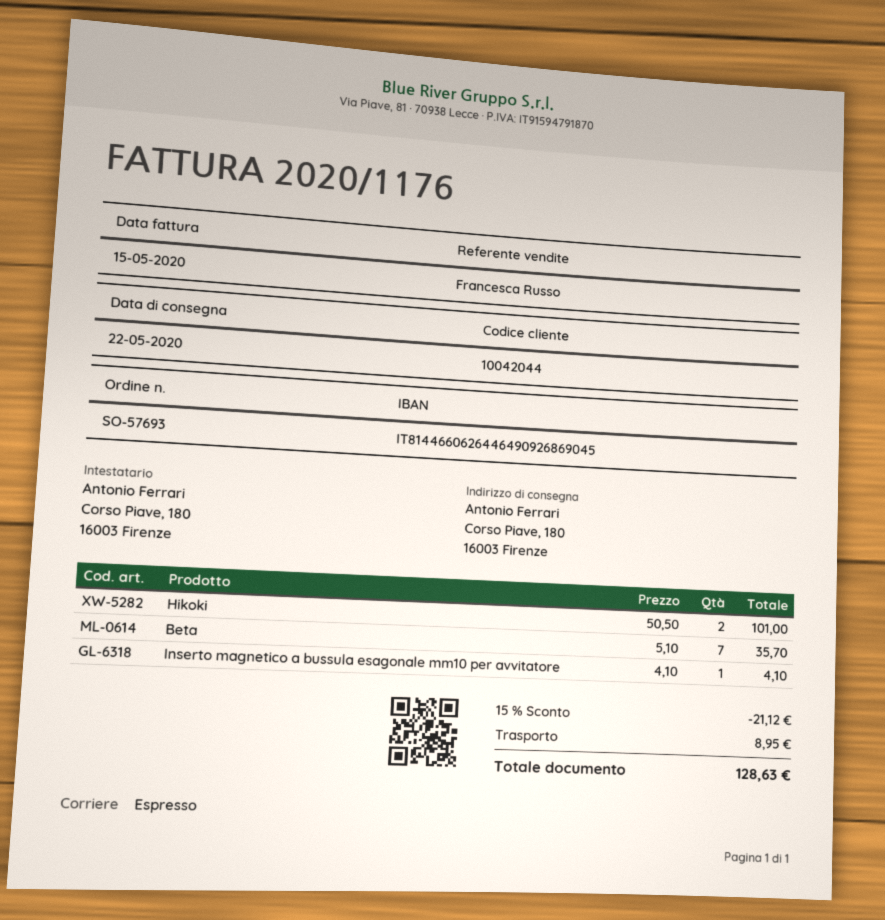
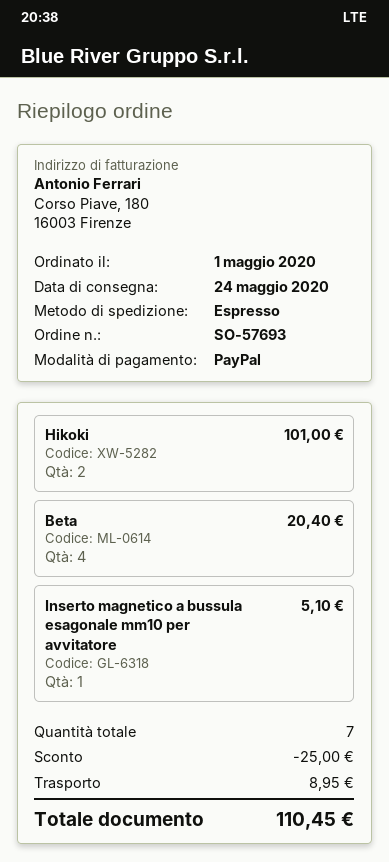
delivery date: 2020-05-22 -> 2020-05-24
Beta: 7 for 35.70 -> 4 for 20.40
Inserto magnetico a bussula esagonale mm10 per avvitatore: 1 for 4.10 -> 1 for 5.10
discount: 21.12 -> 25.00
total: 128.63 -> 110.45

